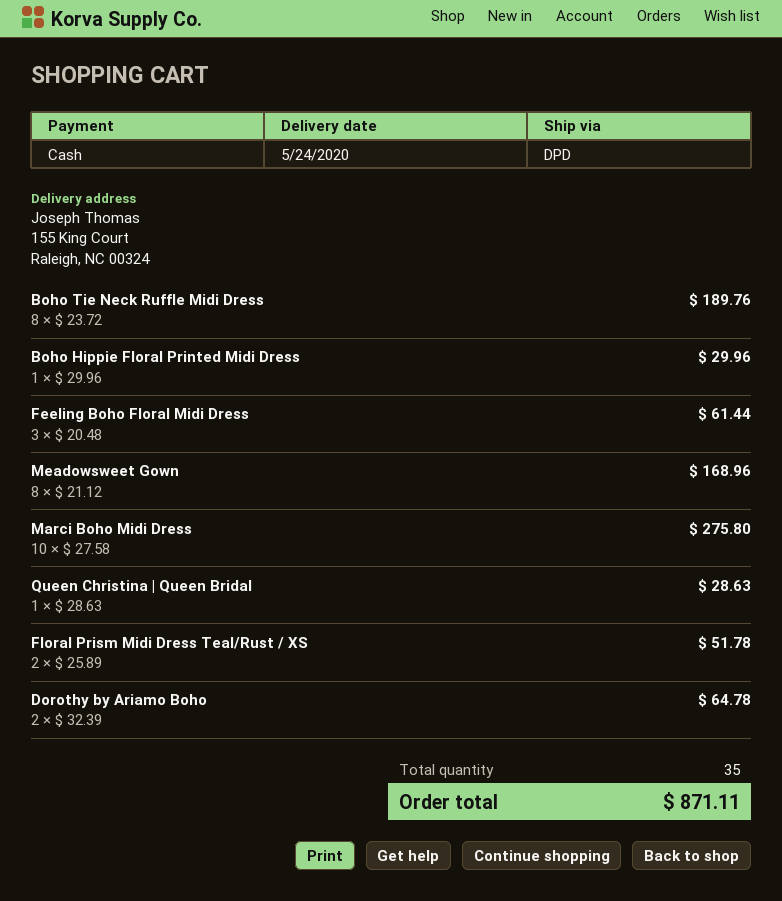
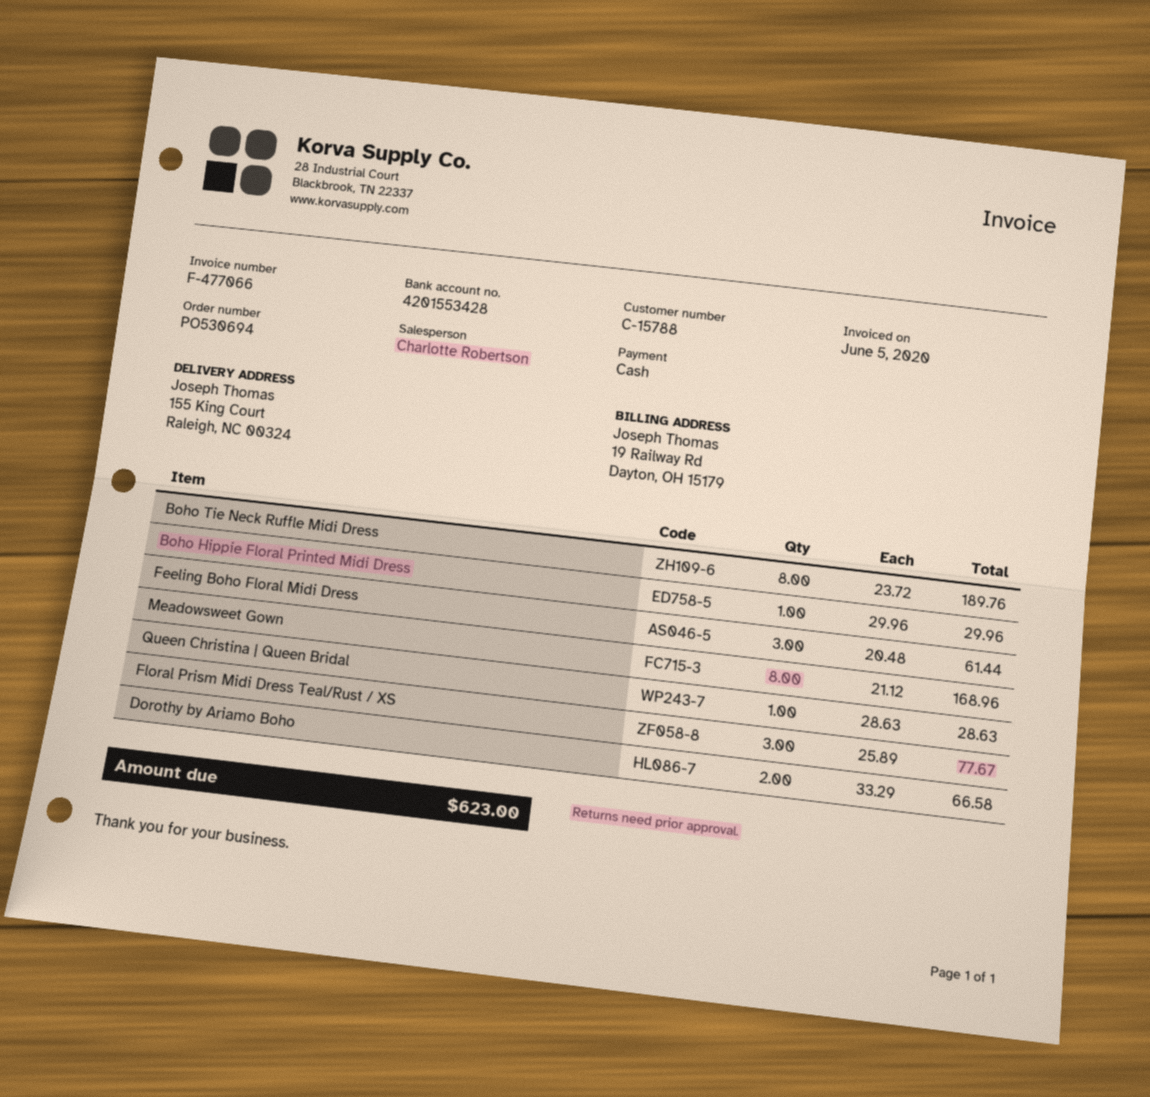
Marci Boho Midi Dress: 10 x 27.58 = 275.80 -> none
Floral Prism Midi Dress Teal/Rust / XS: 2 x 25.89 = 51.78 -> 3 x 25.89 = 77.67
Dorothy by Ariamo Boho: 2 x 32.39 = 64.78 -> 2 x 33.29 = 66.58
total: 871.11 -> 623.00

